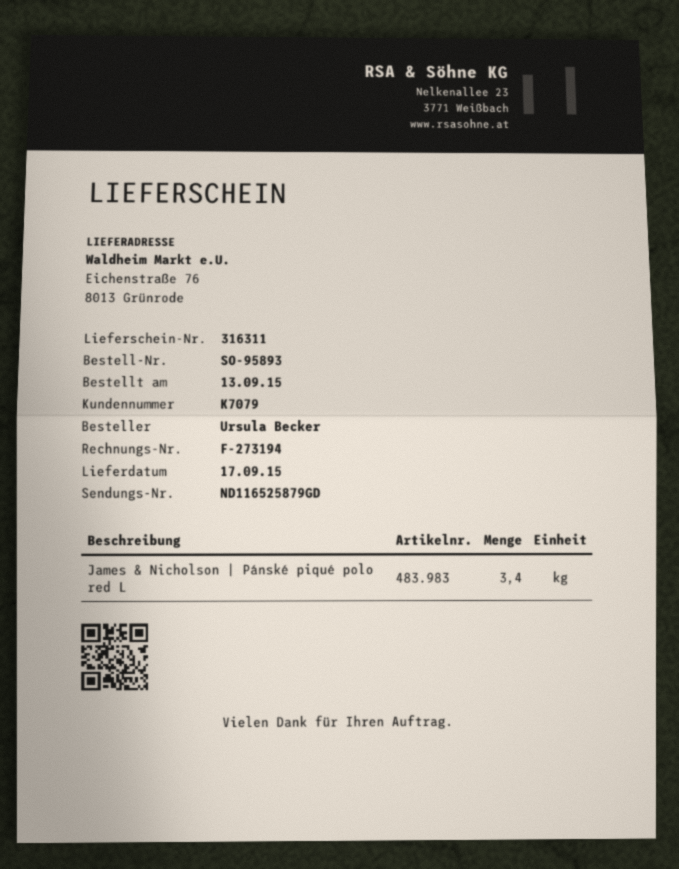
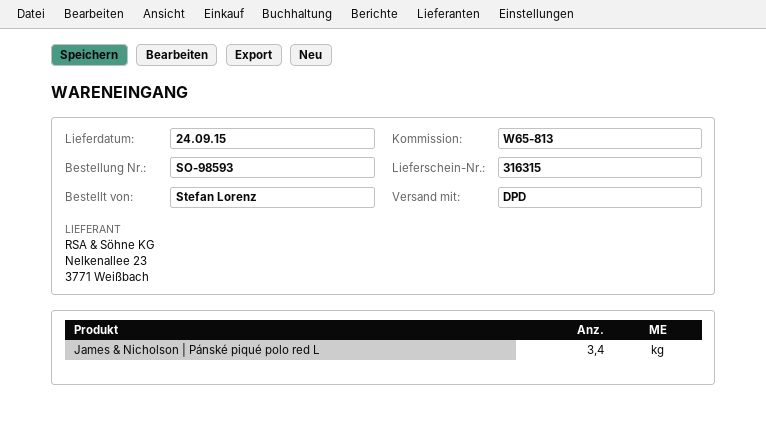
order number: SO-95893 -> SO-98593
delivery note number: 316311 -> 316315
delivery date: 2015-09-17 -> 2015-09-24
ordered by: Ursula Becker -> Stefan Lorenz

